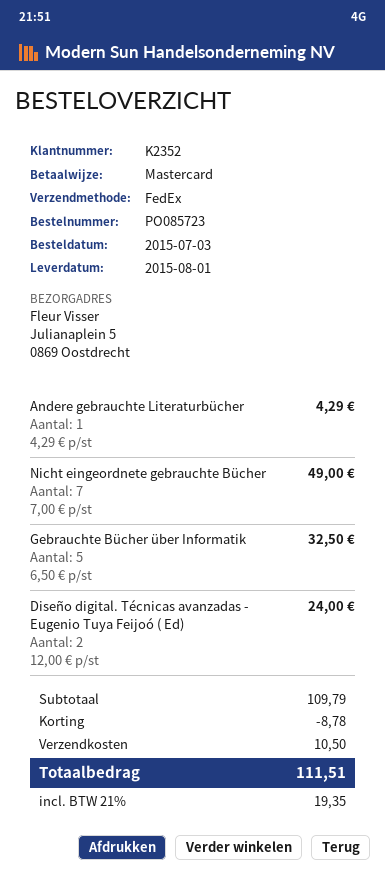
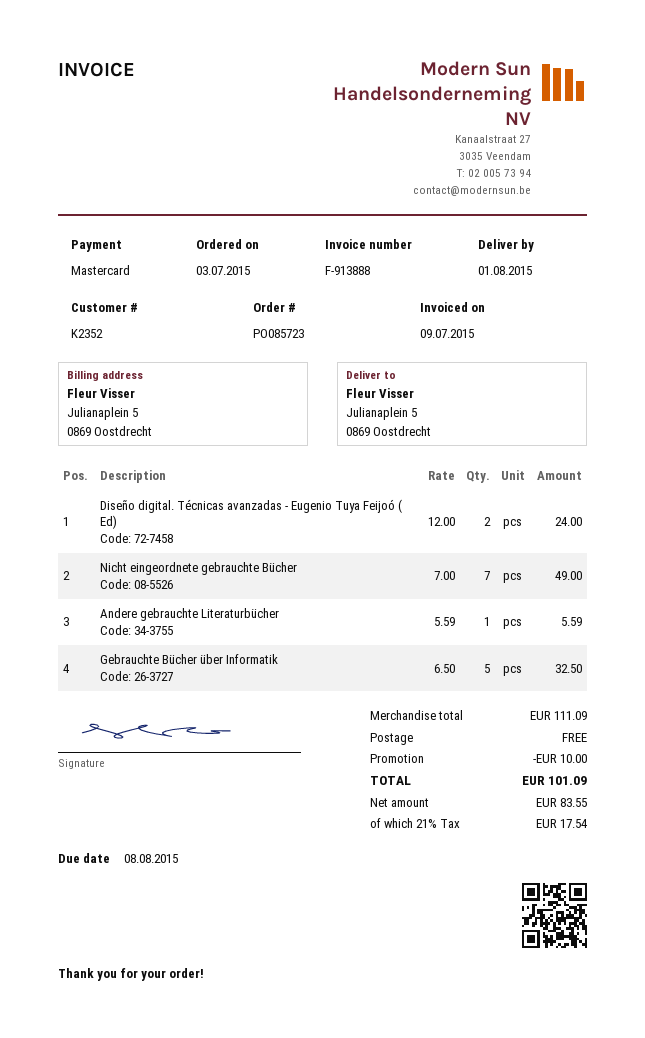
Andere gebrauchte Literaturbücher: 1 x 4.29 = 4.29 -> 1 x 5.59 = 5.59
subtotal: 109.79 -> 111.09
discount: 8.78 -> 10.00
shipping: 10.50 -> 0.00
tax: 21% = 19.35 -> 21% = 17.54
total: 111.51 -> 101.09

